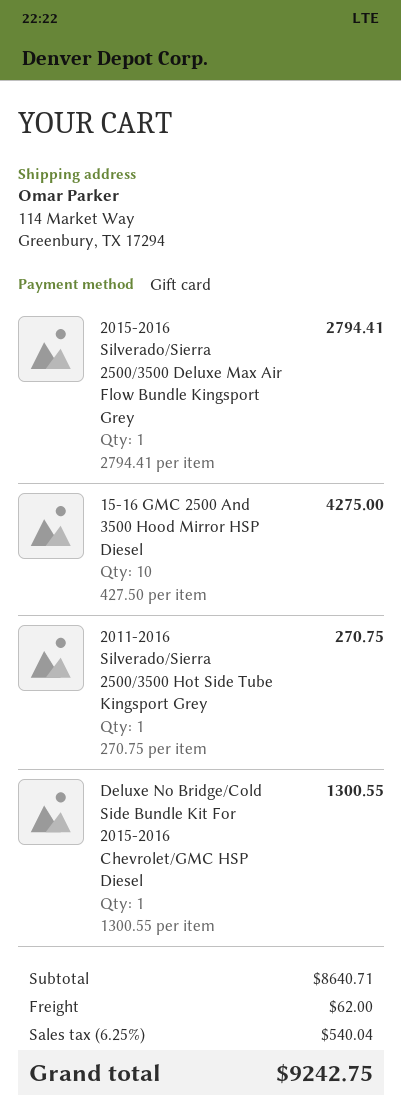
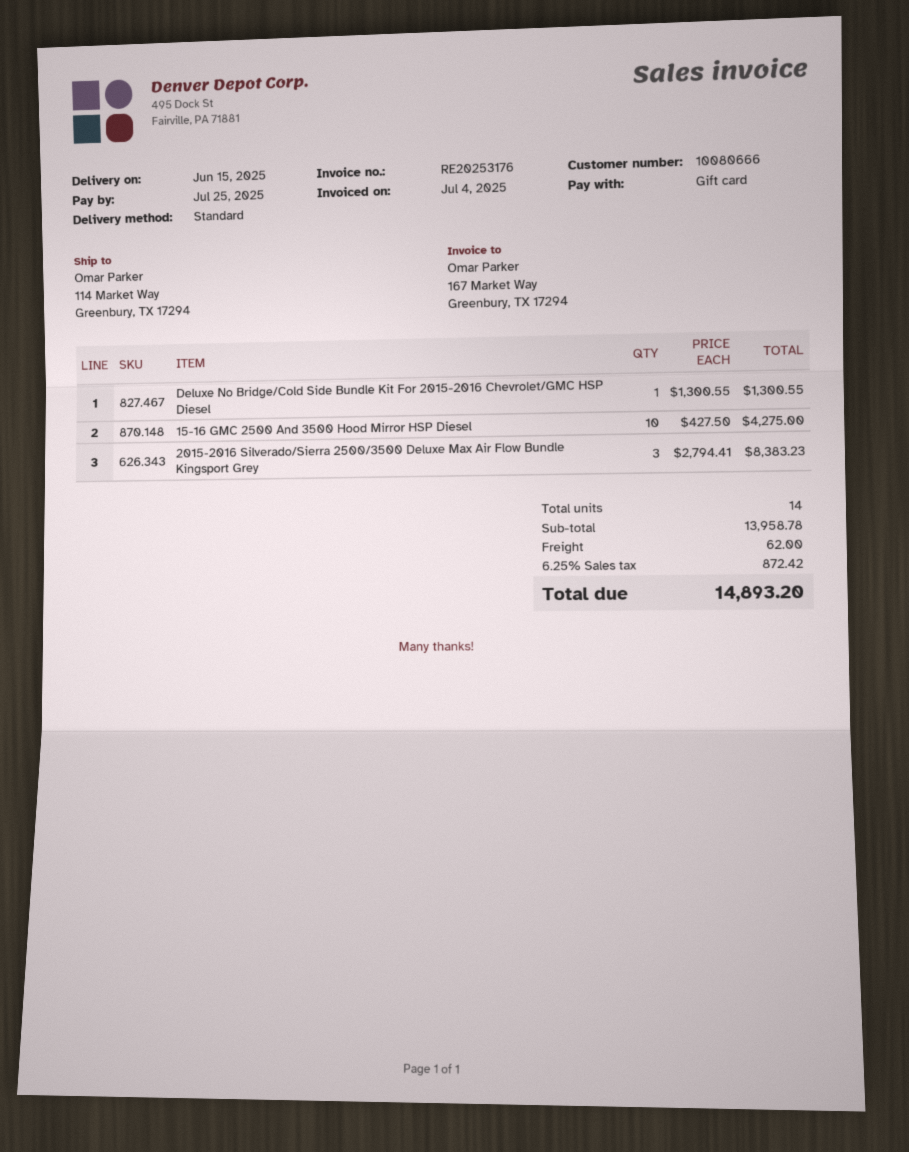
2015-2016 Silverado/Sierra 2500/3500 Deluxe Max Air Flow Bundle Kingsport Grey: 1 x 2794.41 = 2794.41 -> 3 x 2794.41 = 8383.23
2011-2016 Silverado/Sierra 2500/3500 Hot Side Tube Kingsport Grey: 1 x 270.75 = 270.75 -> none
subtotal: 8640.71 -> 13958.78
tax: 6.25% = 540.04 -> 6.25% = 872.42
total: 9242.75 -> 14893.20

